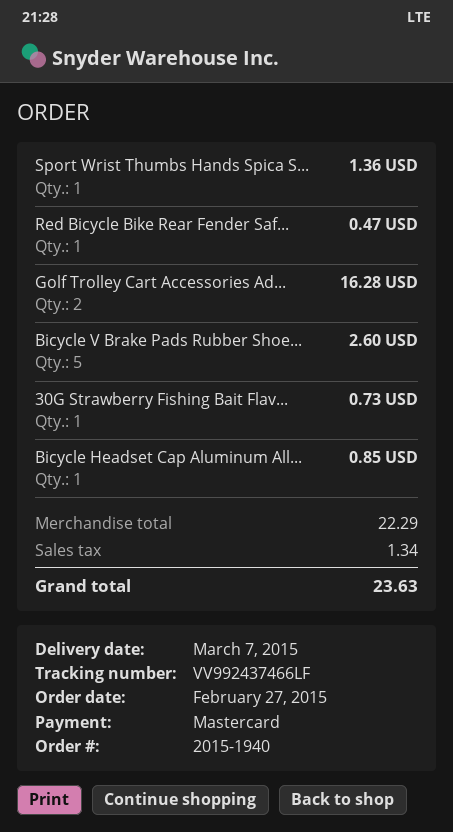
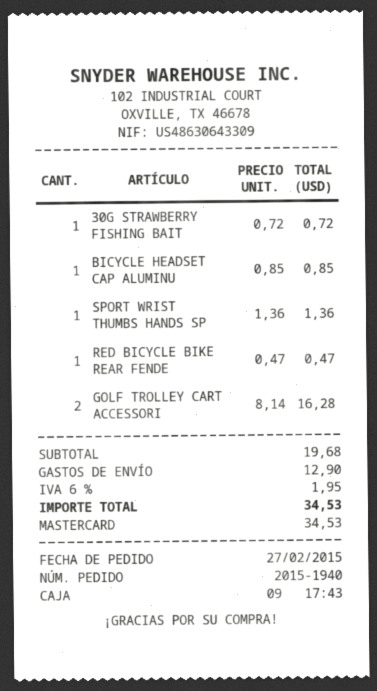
Bicycle V Brake Pads Rubber Shoe...: 5 for 2.60 -> none
30G Strawberry Fishing Bait Flav...: 1 for 0.73 -> 1 for 0.72
subtotal: 22.29 -> 19.68
shipping: none -> 12.90
tax: 1.34 -> 1.95
total: 23.63 -> 34.53

